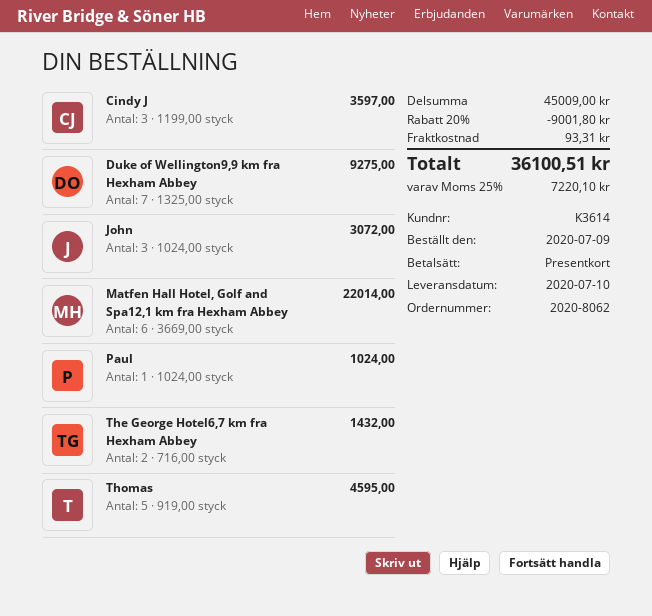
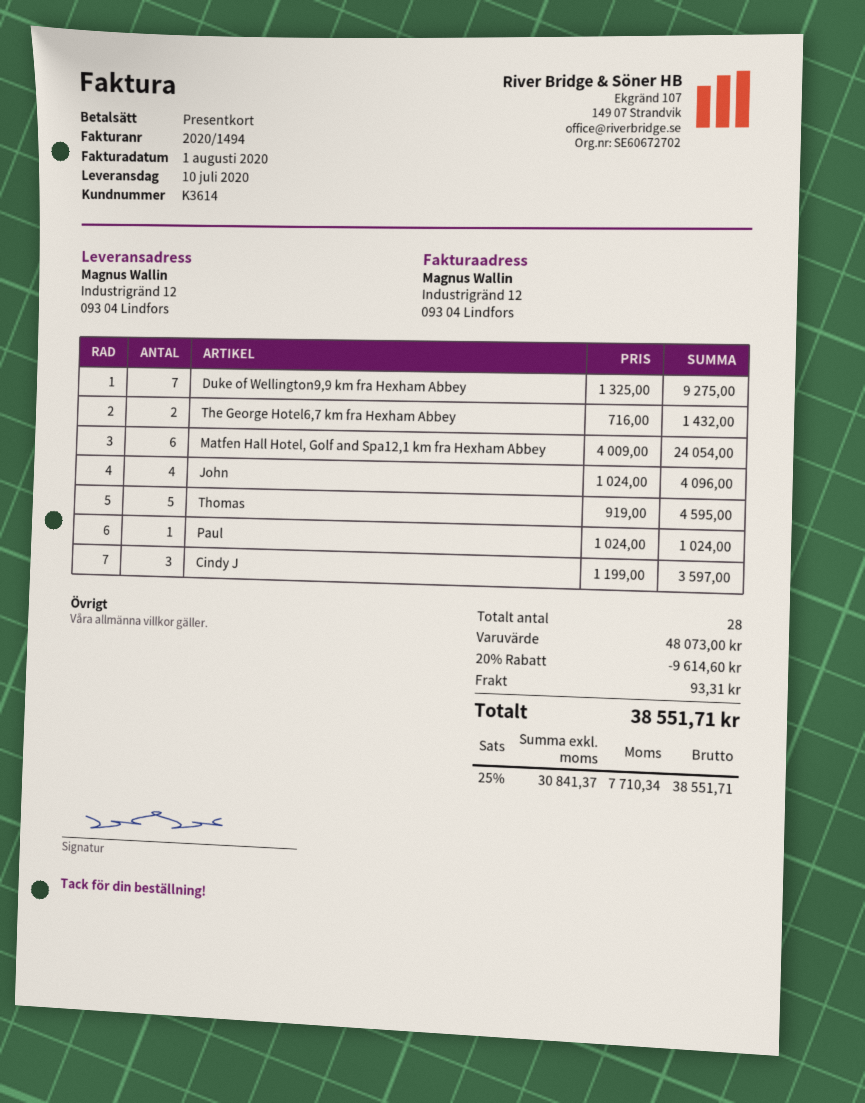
John: 3 x 1024.00 = 3072.00 -> 4 x 1024.00 = 4096.00
Matfen Hall Hotel, Golf and Spa12,1 km fra Hexham Abbey: 6 x 3669.00 = 22014.00 -> 6 x 4009.00 = 24054.00
subtotal: 45009.00 -> 48073.00
discount: 20% = 9001.80 -> 20% = 9614.60
tax: 25% = 7220.10 -> 25% = 7710.34
total: 36100.51 -> 38551.71

